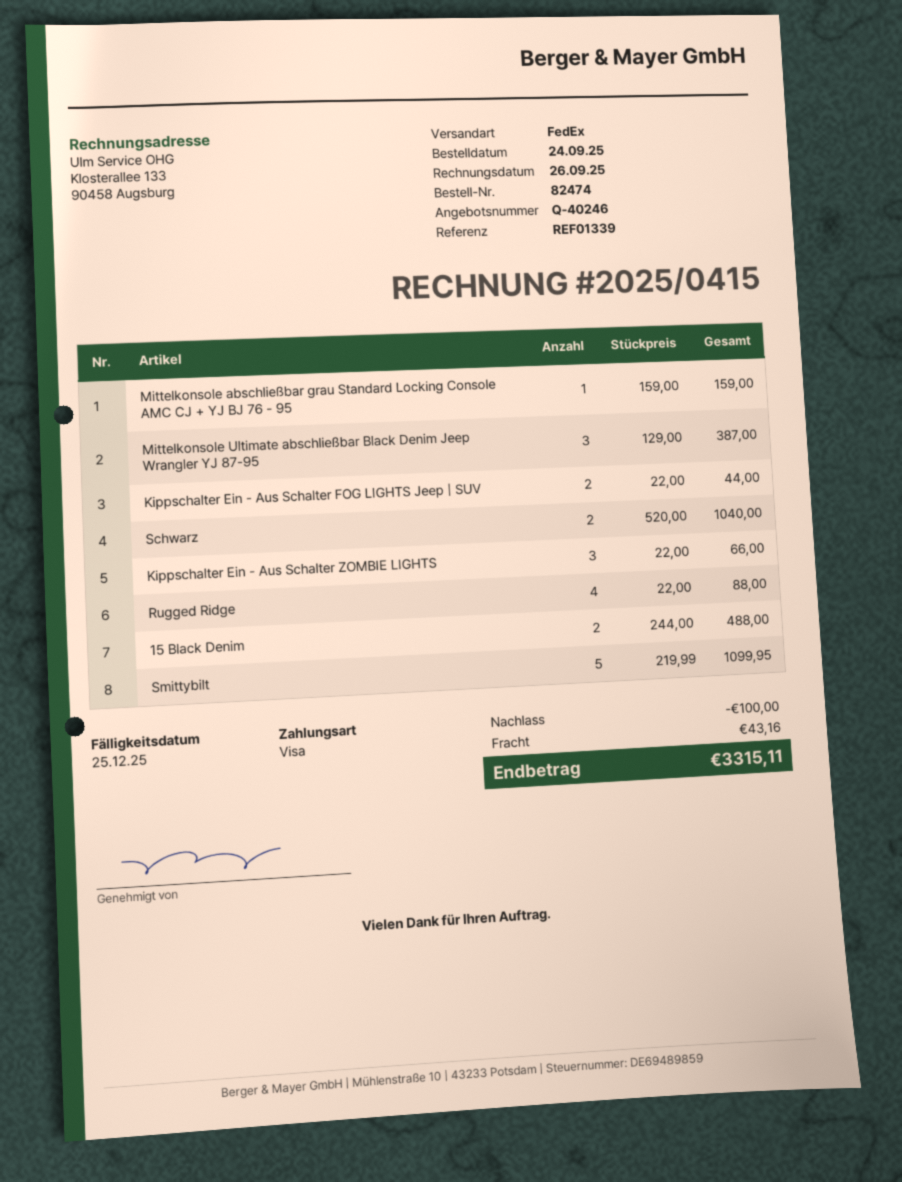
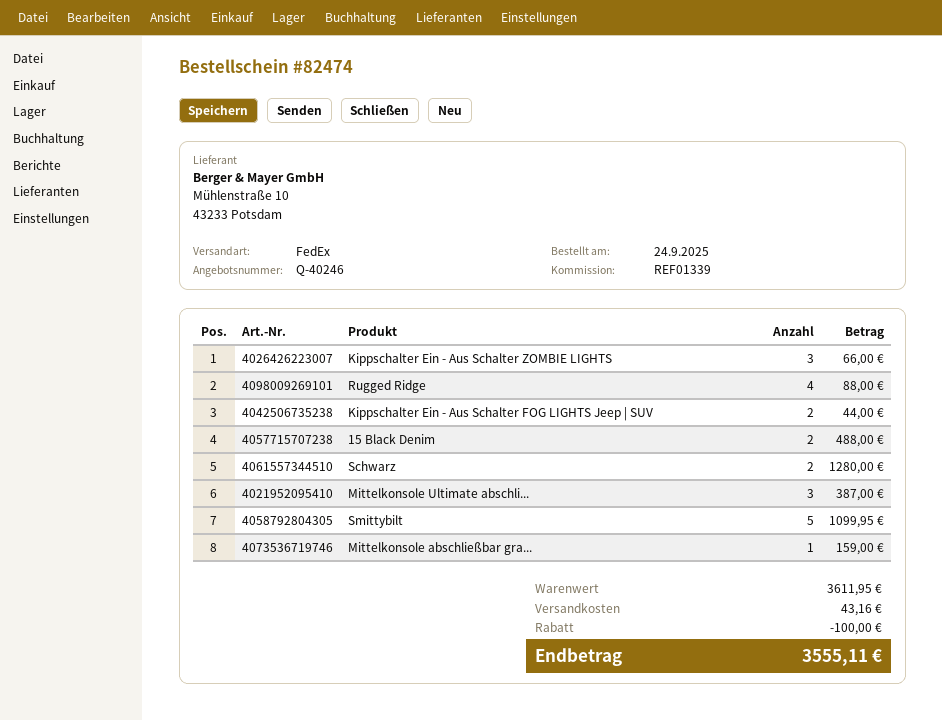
Schwarz: 2 for 1040.00 -> 2 for 1280.00
total: 3315.11 -> 3555.11

